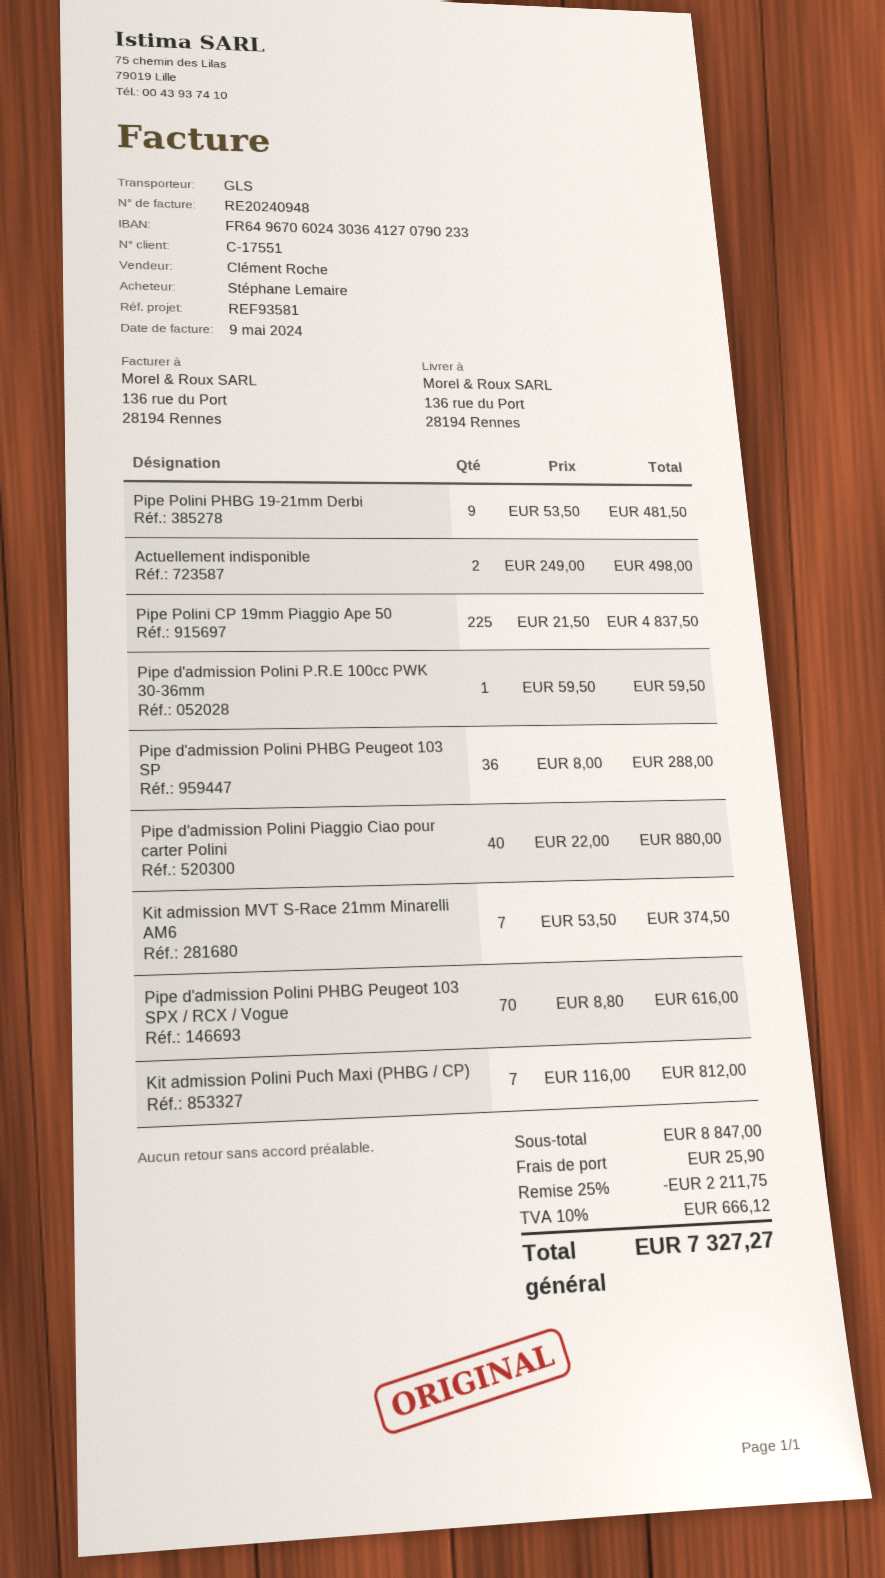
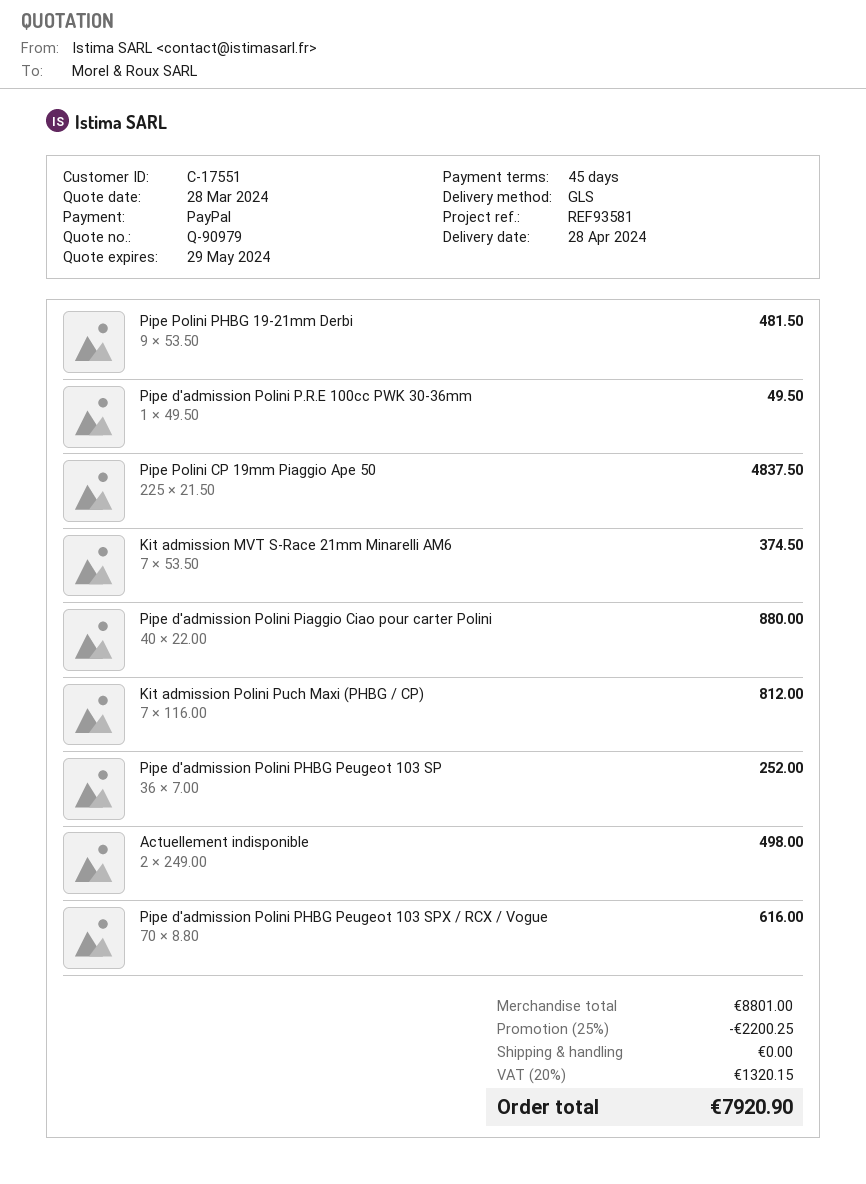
Pipe d'admission Polini P.R.E 100cc PWK 30-36mm: 1 x 59.50 = 59.50 -> 1 x 49.50 = 49.50
Pipe d'admission Polini PHBG Peugeot 103 SP: 36 x 8.00 = 288.00 -> 36 x 7.00 = 252.00
subtotal: 8847.00 -> 8801.00
discount: 25% = 2211.75 -> 25% = 2200.25
shipping: 25.90 -> 0.00
tax: 10% = 666.12 -> 20% = 1320.15
total: 7327.27 -> 7920.90

